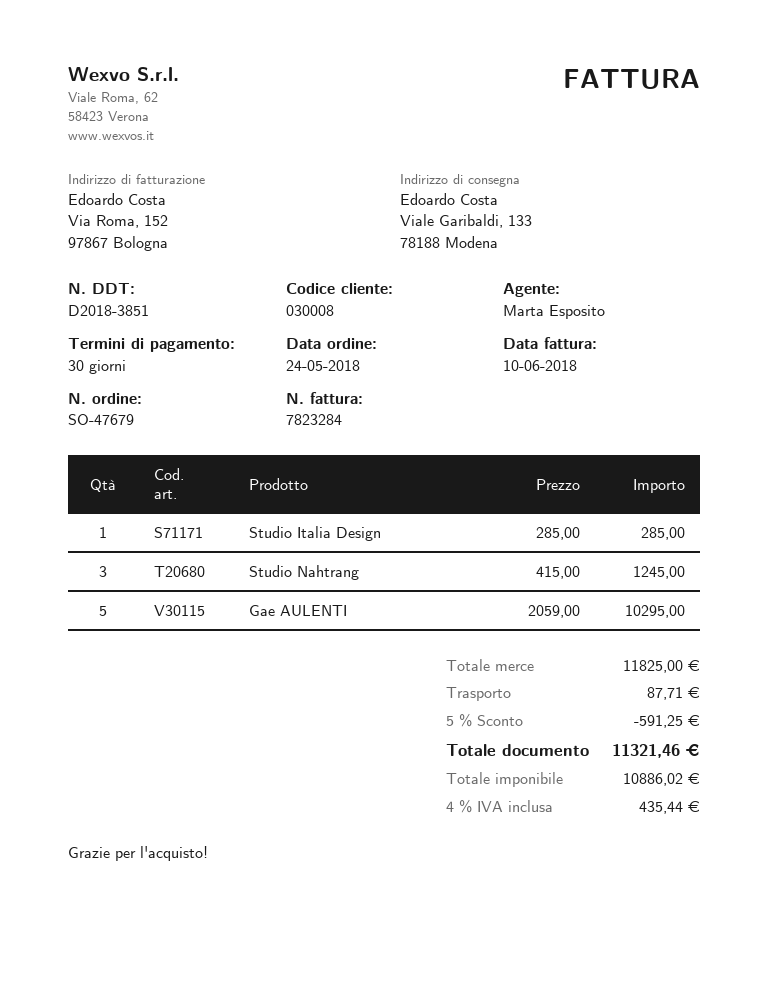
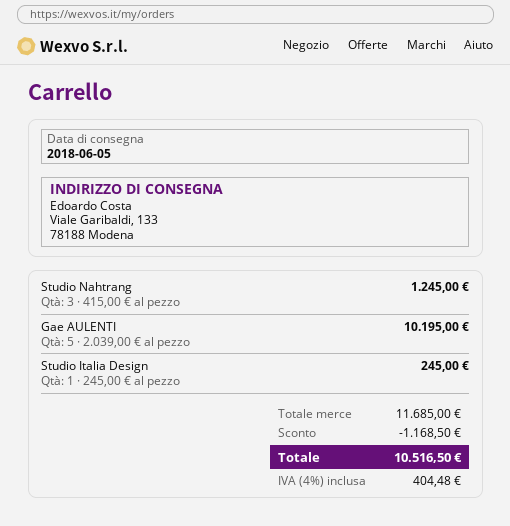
Studio Italia Design: 1 x 285.00 = 285.00 -> 1 x 245.00 = 245.00
Gae AULENTI: 5 x 2059.00 = 10295.00 -> 5 x 2039.00 = 10195.00
subtotal: 11825.00 -> 11685.00
discount: 591.25 -> 1168.50
shipping: 87.71 -> none
tax: 4% = 435.44 -> 4% = 404.48
total: 11321.46 -> 10516.50

